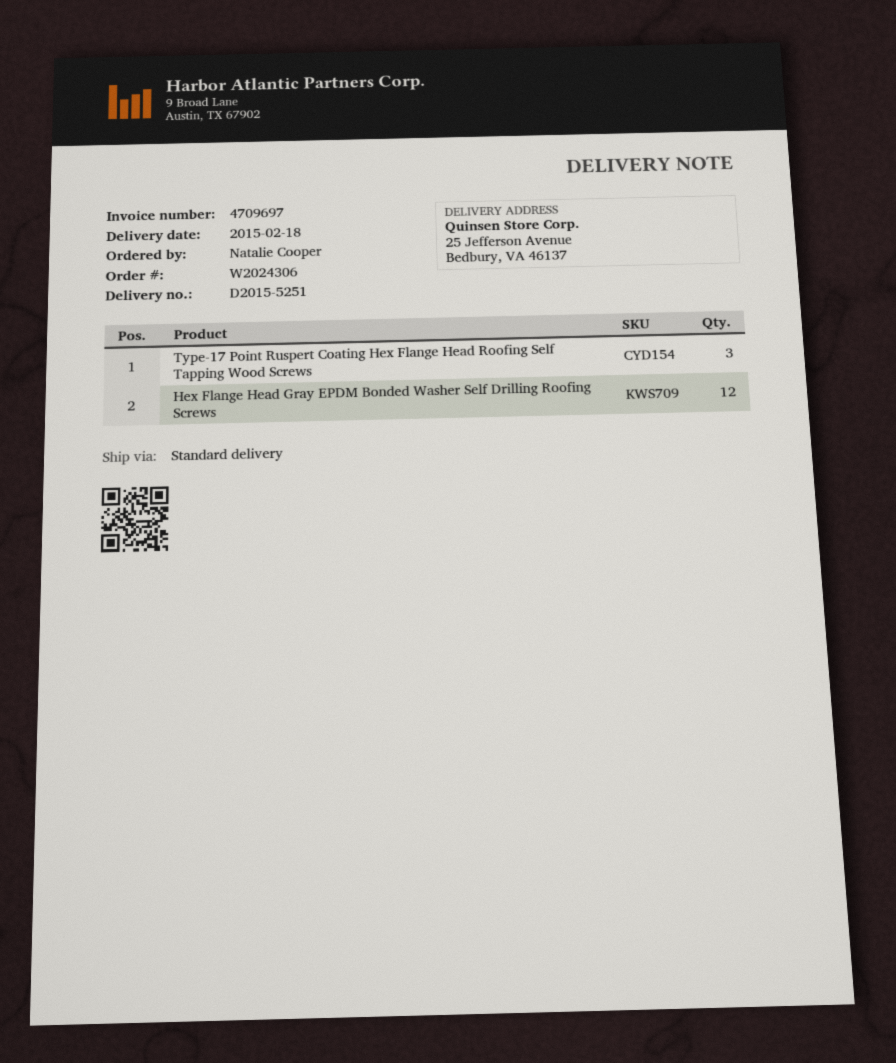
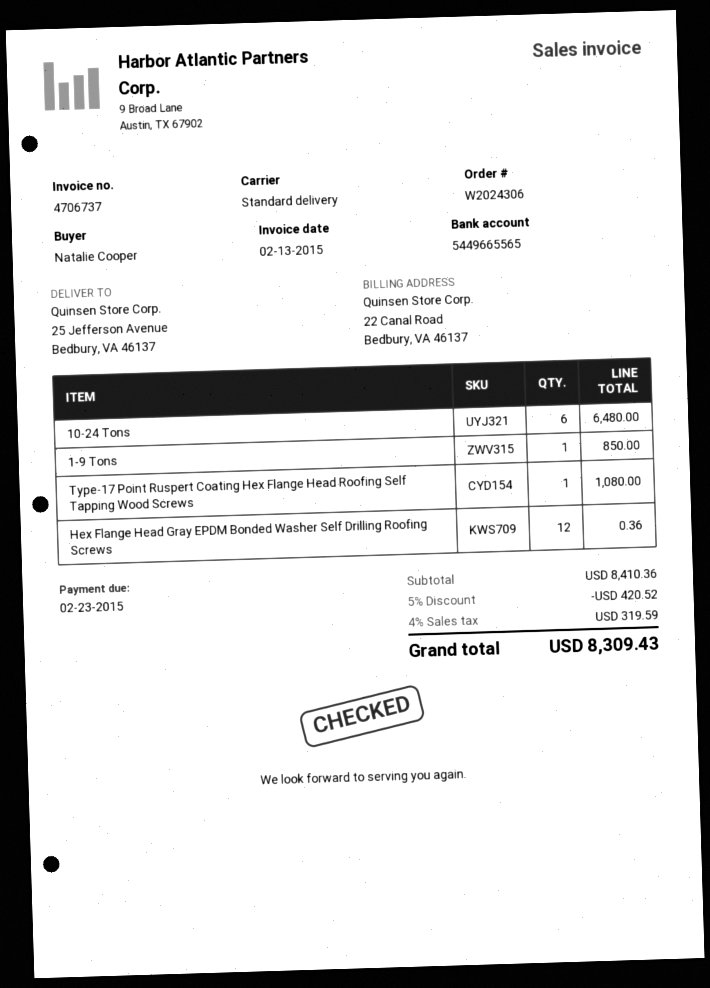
invoice number: 4709697 -> 4706737
Type-17 Point Ruspert Coating Hex Flange Head Roofing Self Tapping Wood Screws: 3 -> 1
10-24 Tons: none -> 6
1-9 Tons: none -> 1

